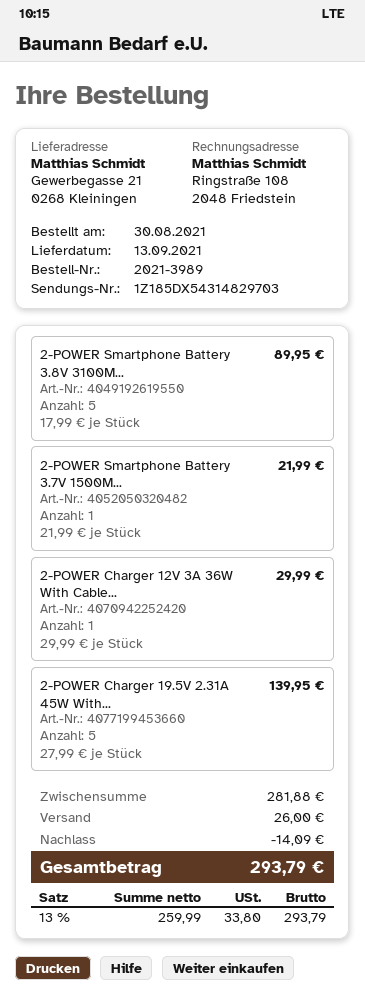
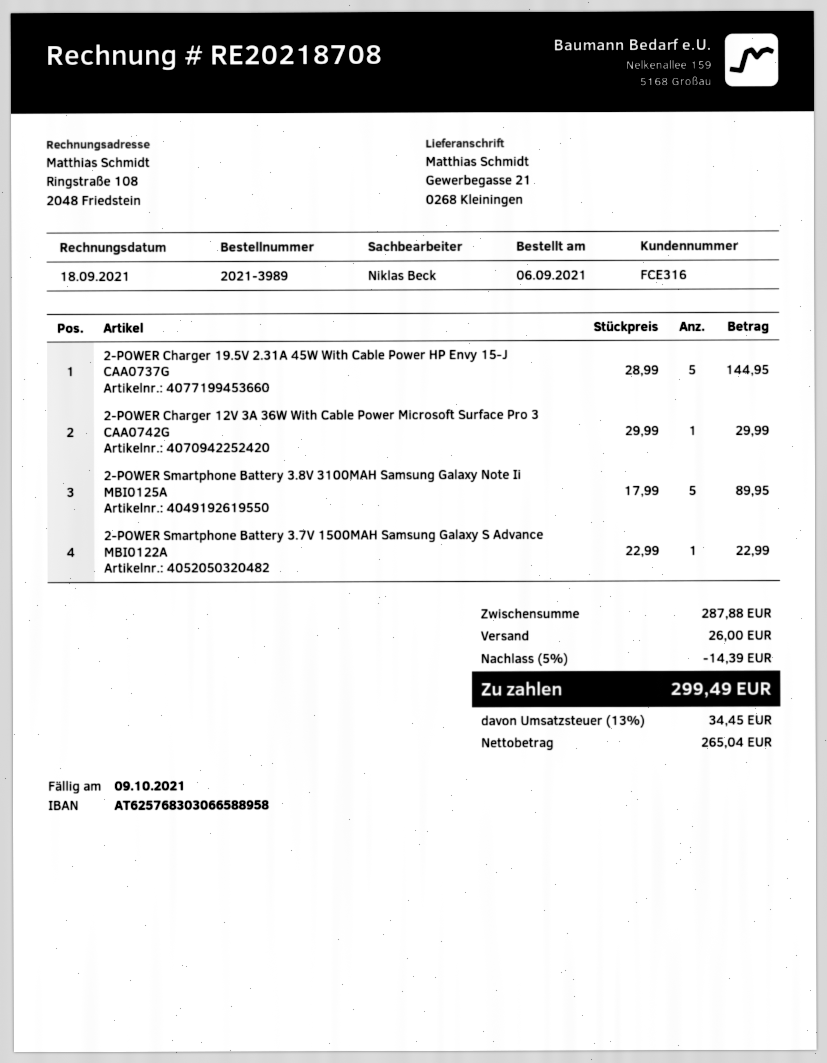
order date: 2021-08-30 -> 2021-09-06
2-POWER Smartphone Battery 3.7V 1500M...: 1 x 21.99 = 21.99 -> 1 x 22.99 = 22.99
2-POWER Charger 19.5V 2.31A 45W With...: 5 x 27.99 = 139.95 -> 5 x 28.99 = 144.95
subtotal: 281.88 -> 287.88
discount: 14.09 -> 14.39
net: 259.99 -> 265.04
tax: 13% = 33.80 -> 13% = 34.45
total: 293.79 -> 299.49

